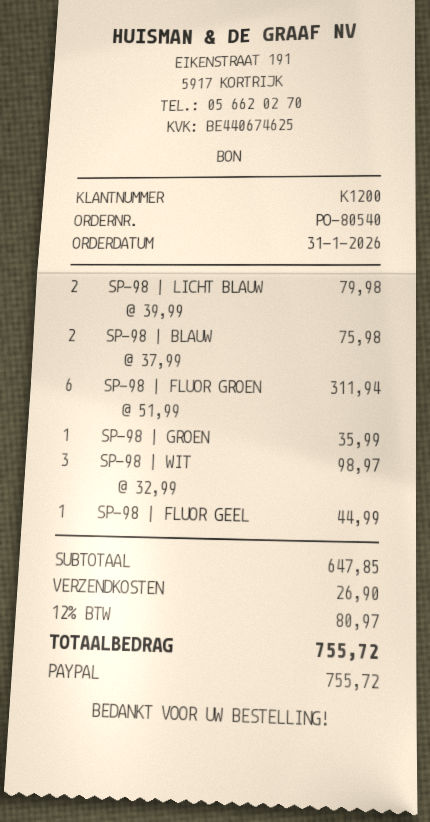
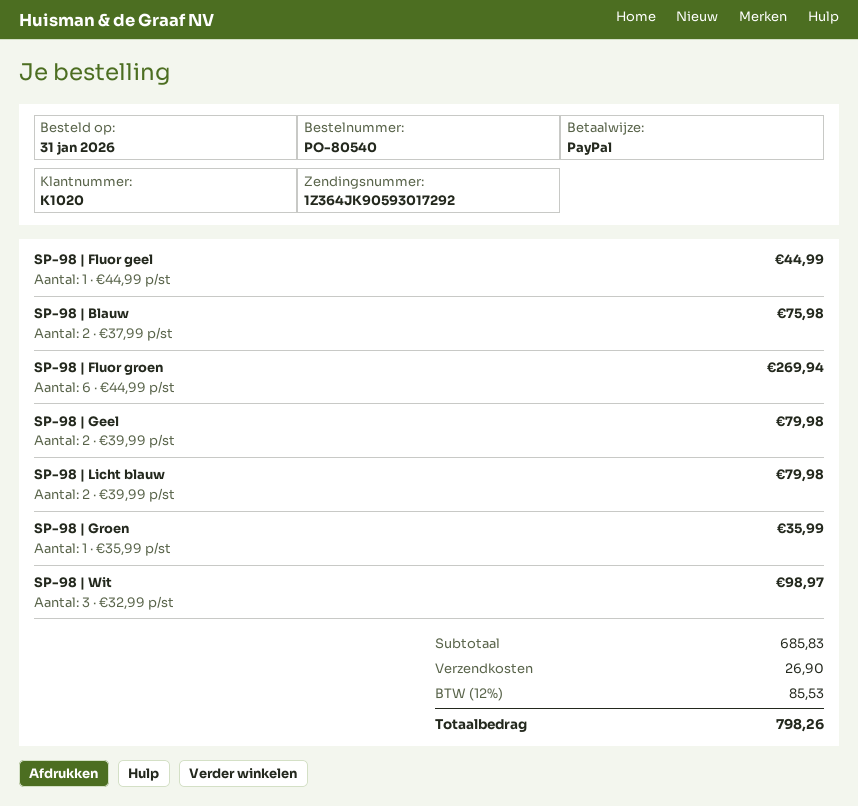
customer number: K1200 -> K1020
SP-98 | FLUOR GROEN: 6 x 51.99 = 311.94 -> 6 x 44.99 = 269.94
SP-98 | Geel: none -> 2 x 39.99 = 79.98
subtotal: 647.85 -> 685.83
tax: 12% = 80.97 -> 12% = 85.53
total: 755.72 -> 798.26

